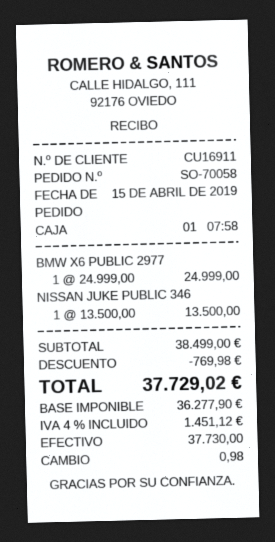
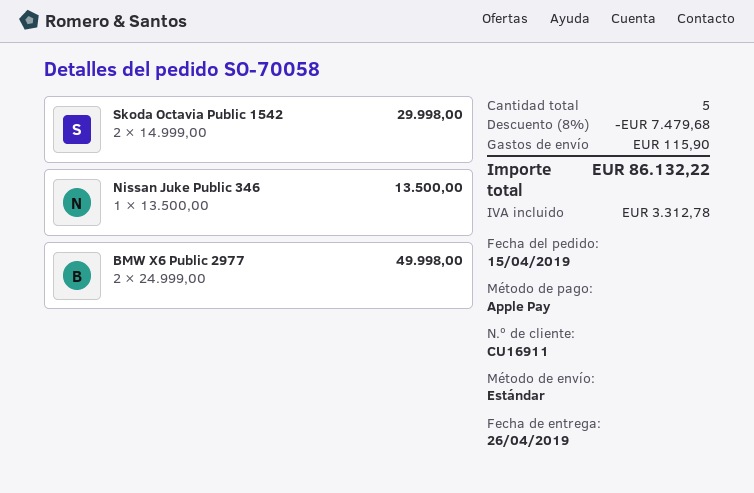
payment method: cash -> Apple Pay
BMW X6 PUBLIC 2977: 1 x 24999.00 = 24999.00 -> 2 x 24999.00 = 49998.00
Skoda Octavia Public 1542: none -> 2 x 14999.00 = 29998.00
discount: 769.98 -> 7479.68
shipping: none -> 115.90
tax: 1451.12 -> 3312.78
total: 37729.02 -> 86132.22

